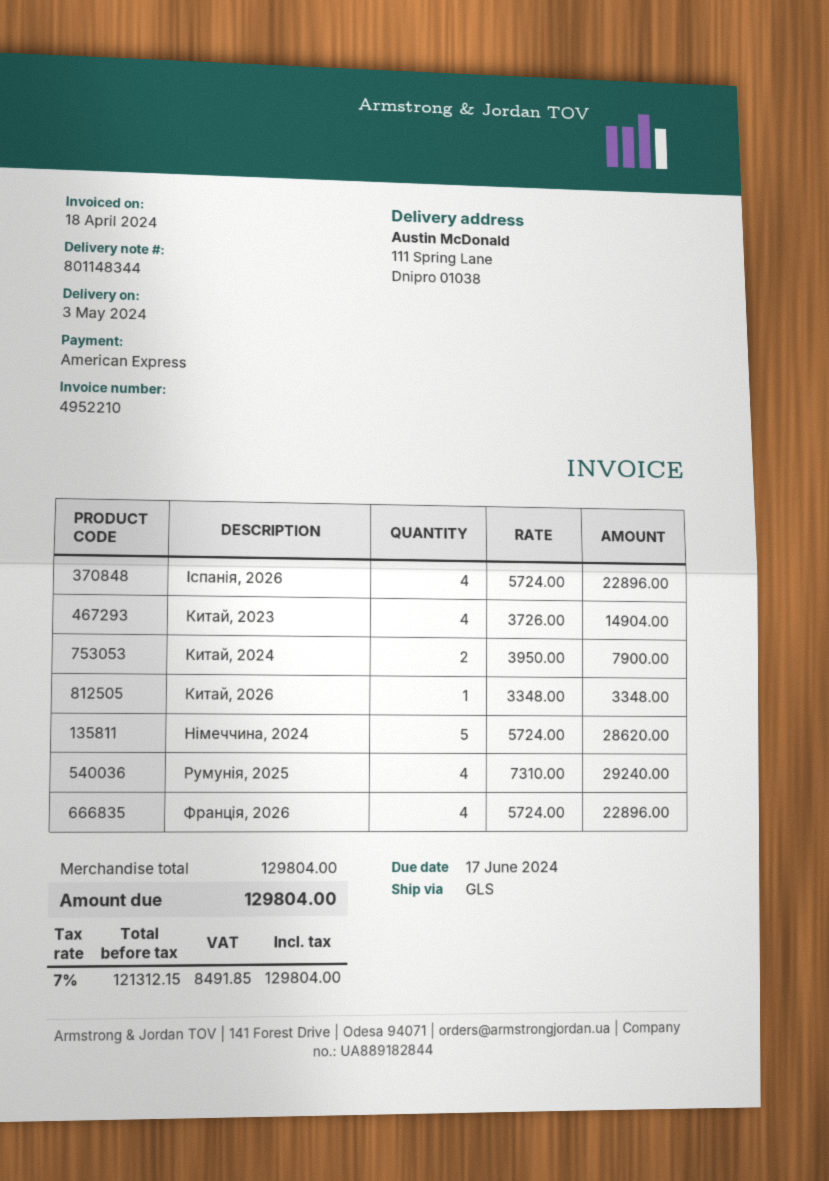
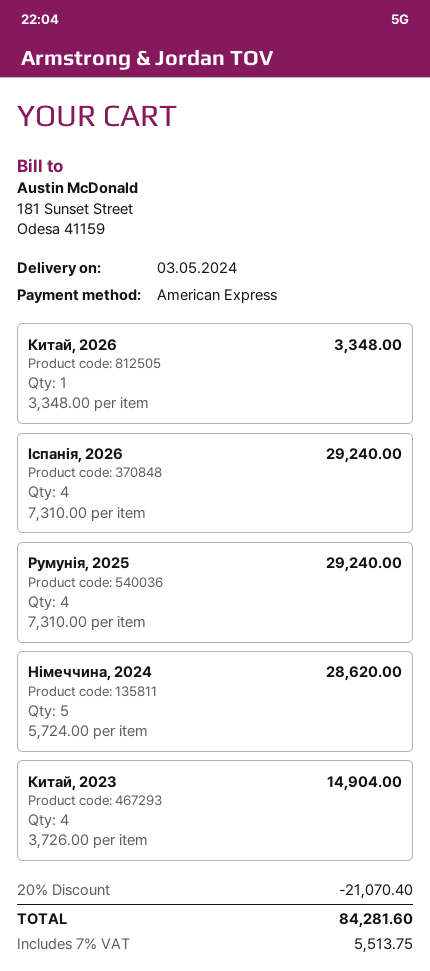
Іспанія, 2026: 4 x 5724.00 = 22896.00 -> 4 x 7310.00 = 29240.00
Китай, 2024: 2 x 3950.00 = 7900.00 -> none
Франція, 2026: 4 x 5724.00 = 22896.00 -> none
discount: none -> 20% = 21070.40
tax: 7% = 8491.85 -> 7% = 5513.75
total: 129804.00 -> 84281.60

